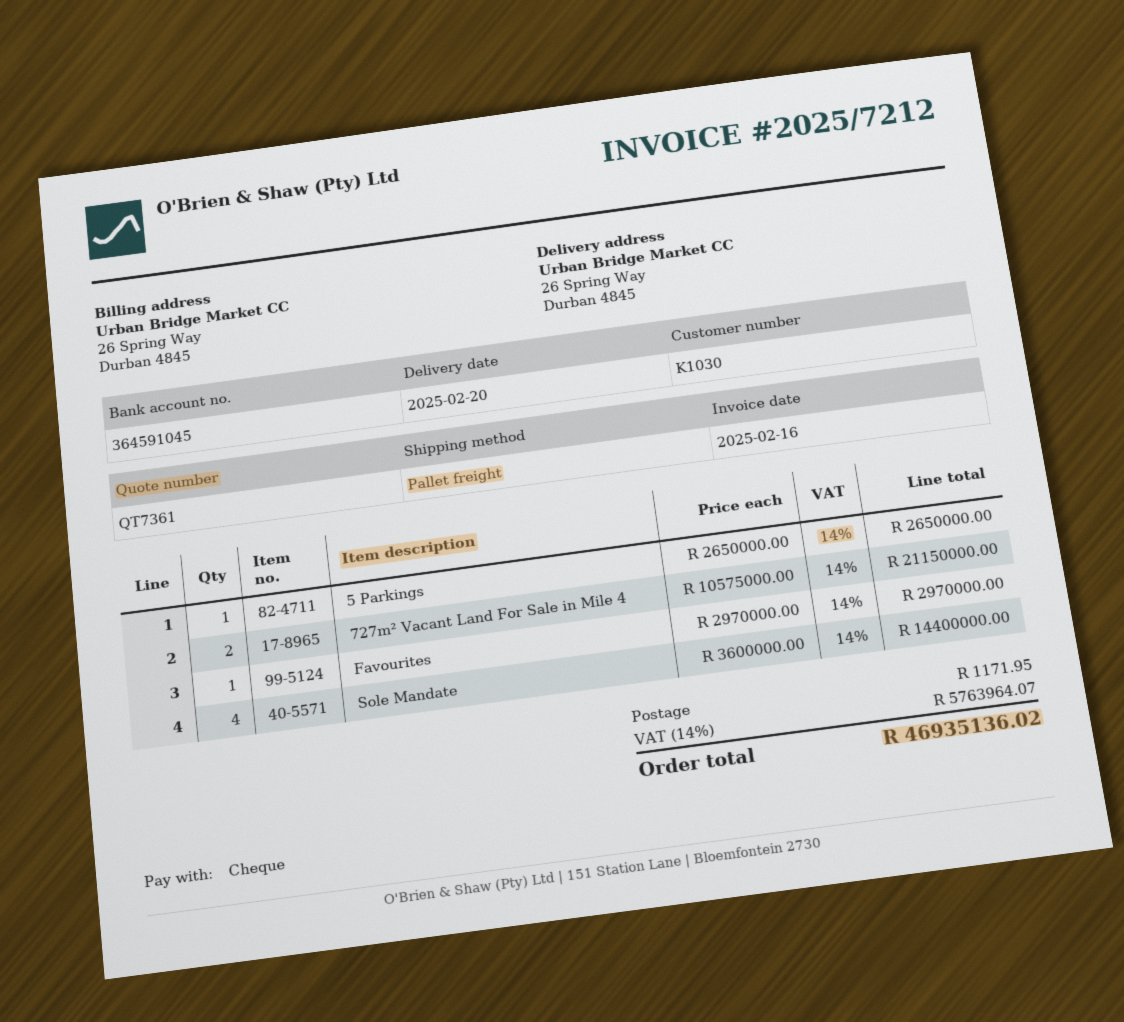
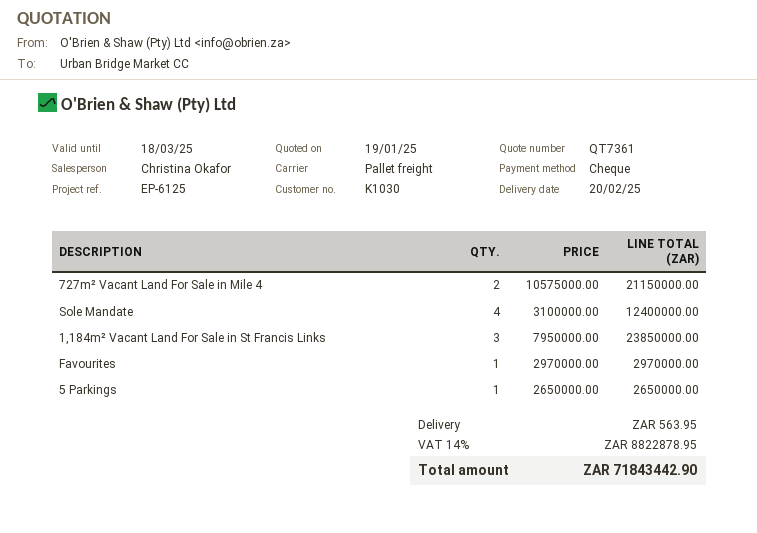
Sole Mandate: 4 x 3600000.00 = 14400000.00 -> 4 x 3100000.00 = 12400000.00
1,184m² Vacant Land For Sale in St Francis Links: none -> 3 x 7950000.00 = 23850000.00
shipping: 1171.95 -> 563.95
tax: 14% = 5763964.07 -> 14% = 8822878.95
total: 46935136.02 -> 71843442.90

